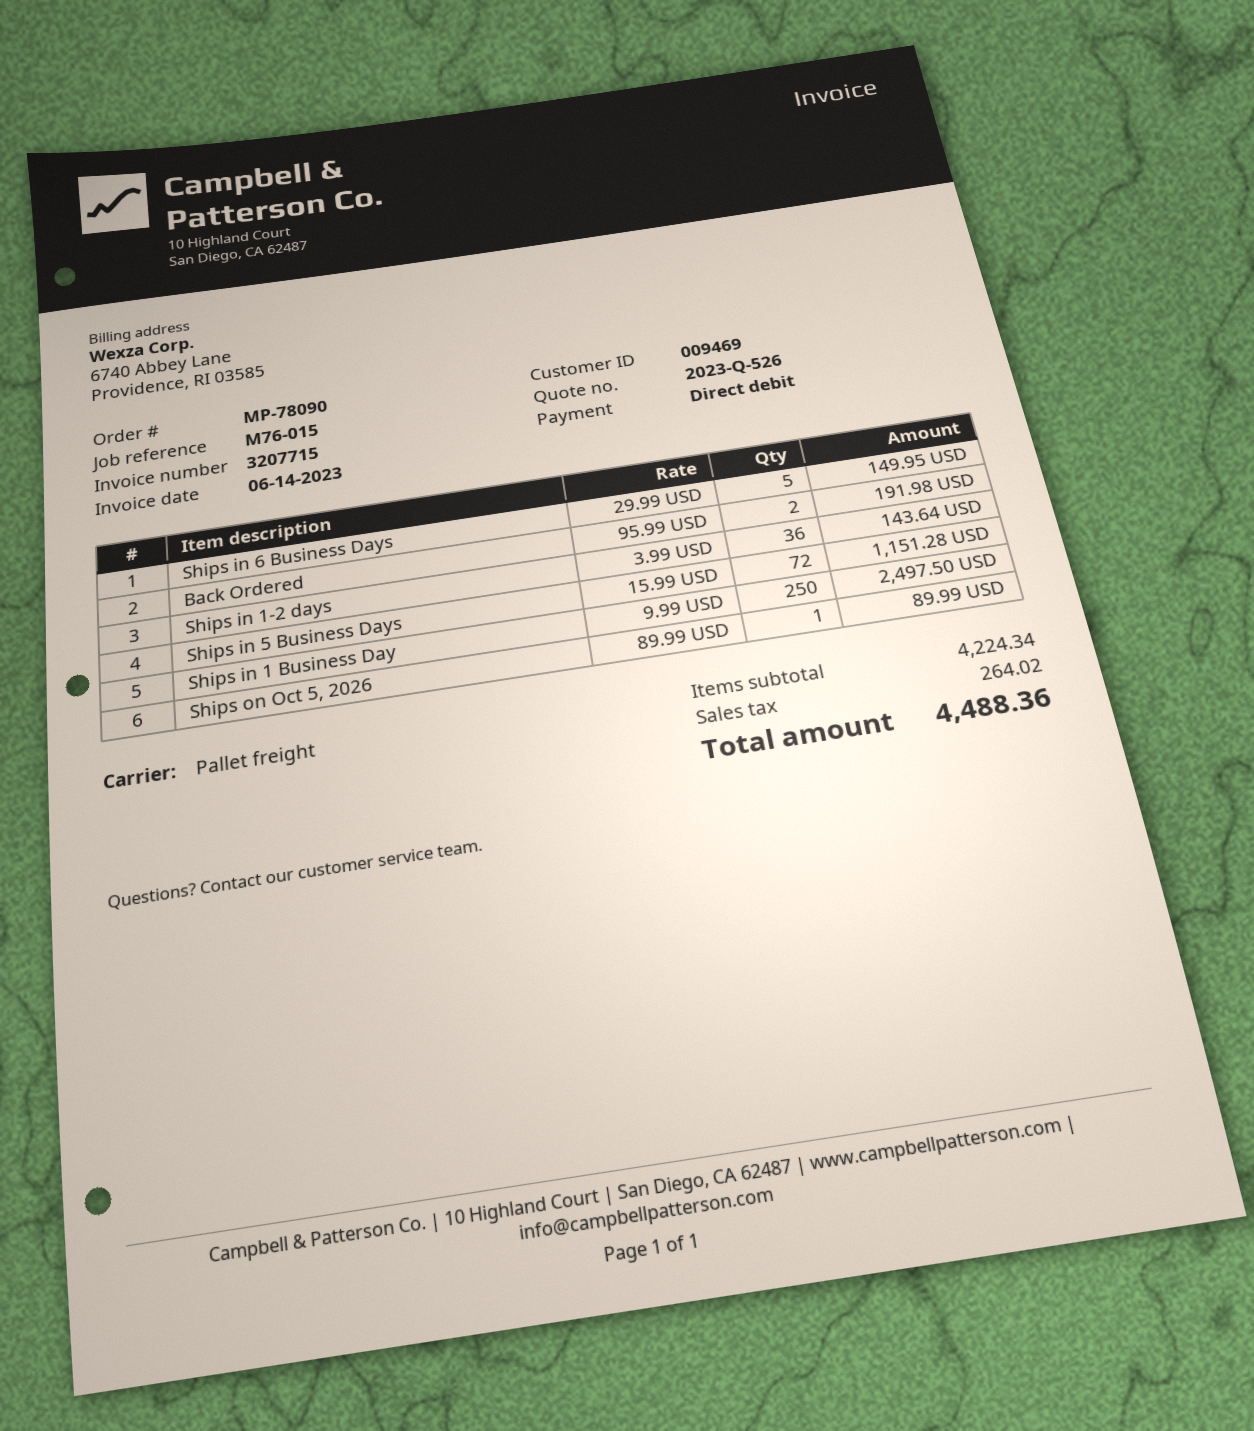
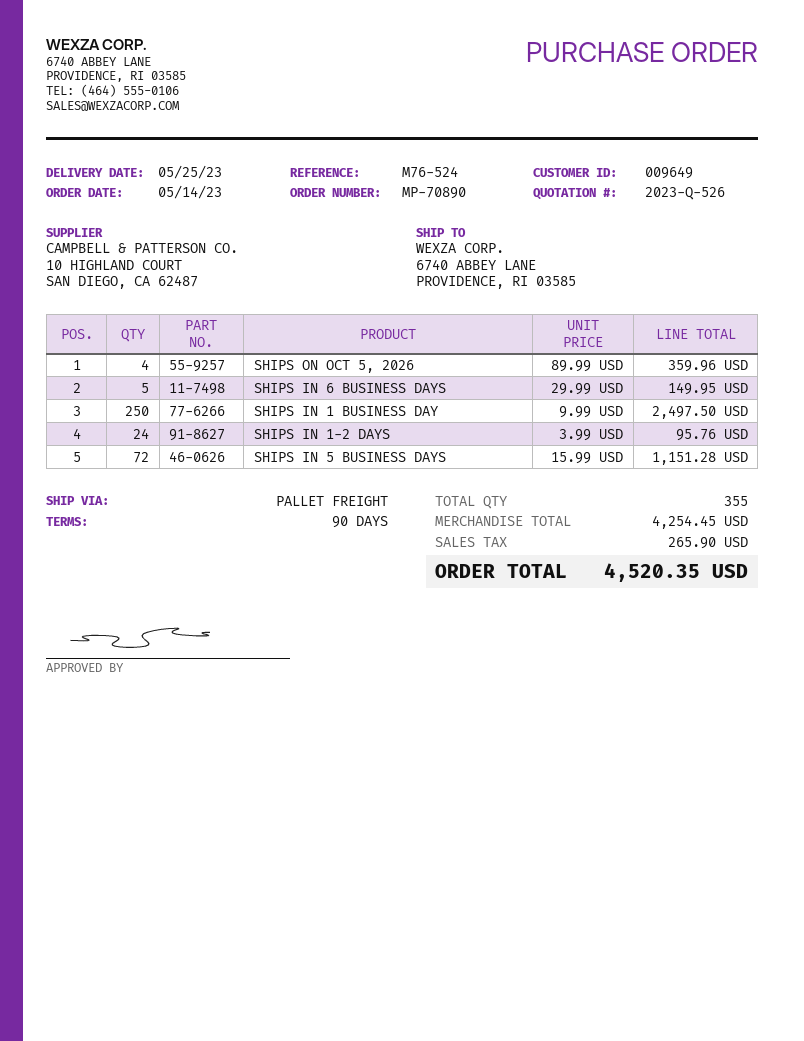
order number: MP-78090 -> MP-70890
customer number: 009469 -> 009649
reference: M76-015 -> M76-524
Back Ordered: 2 x 95.99 = 191.98 -> none
Ships in 1-2 days: 36 x 3.99 = 143.64 -> 24 x 3.99 = 95.76
Ships on Oct 5, 2026: 1 x 89.99 = 89.99 -> 4 x 89.99 = 359.96
subtotal: 4224.34 -> 4254.45
tax: 264.02 -> 265.90
total: 4488.36 -> 4520.35

